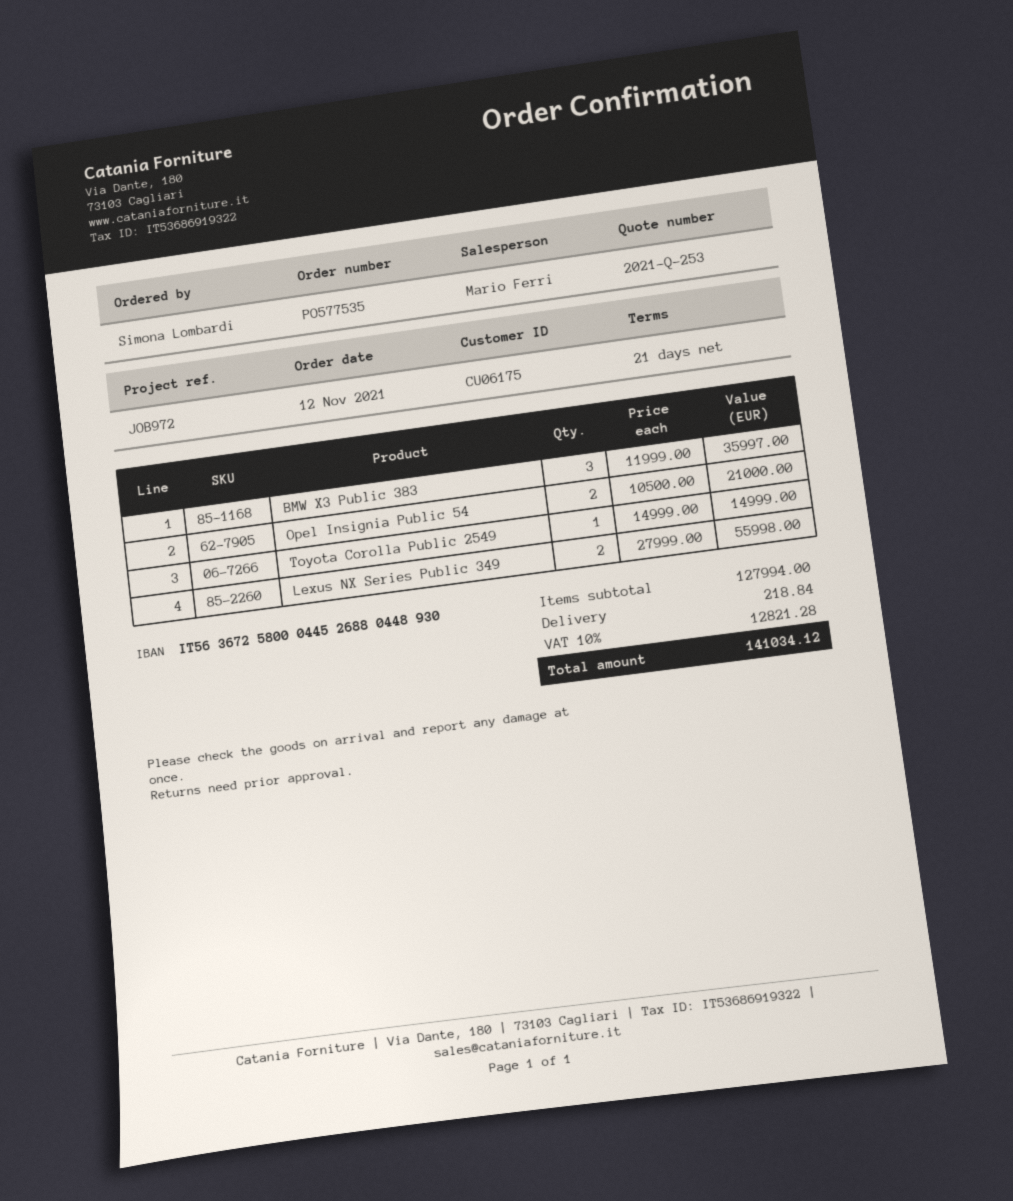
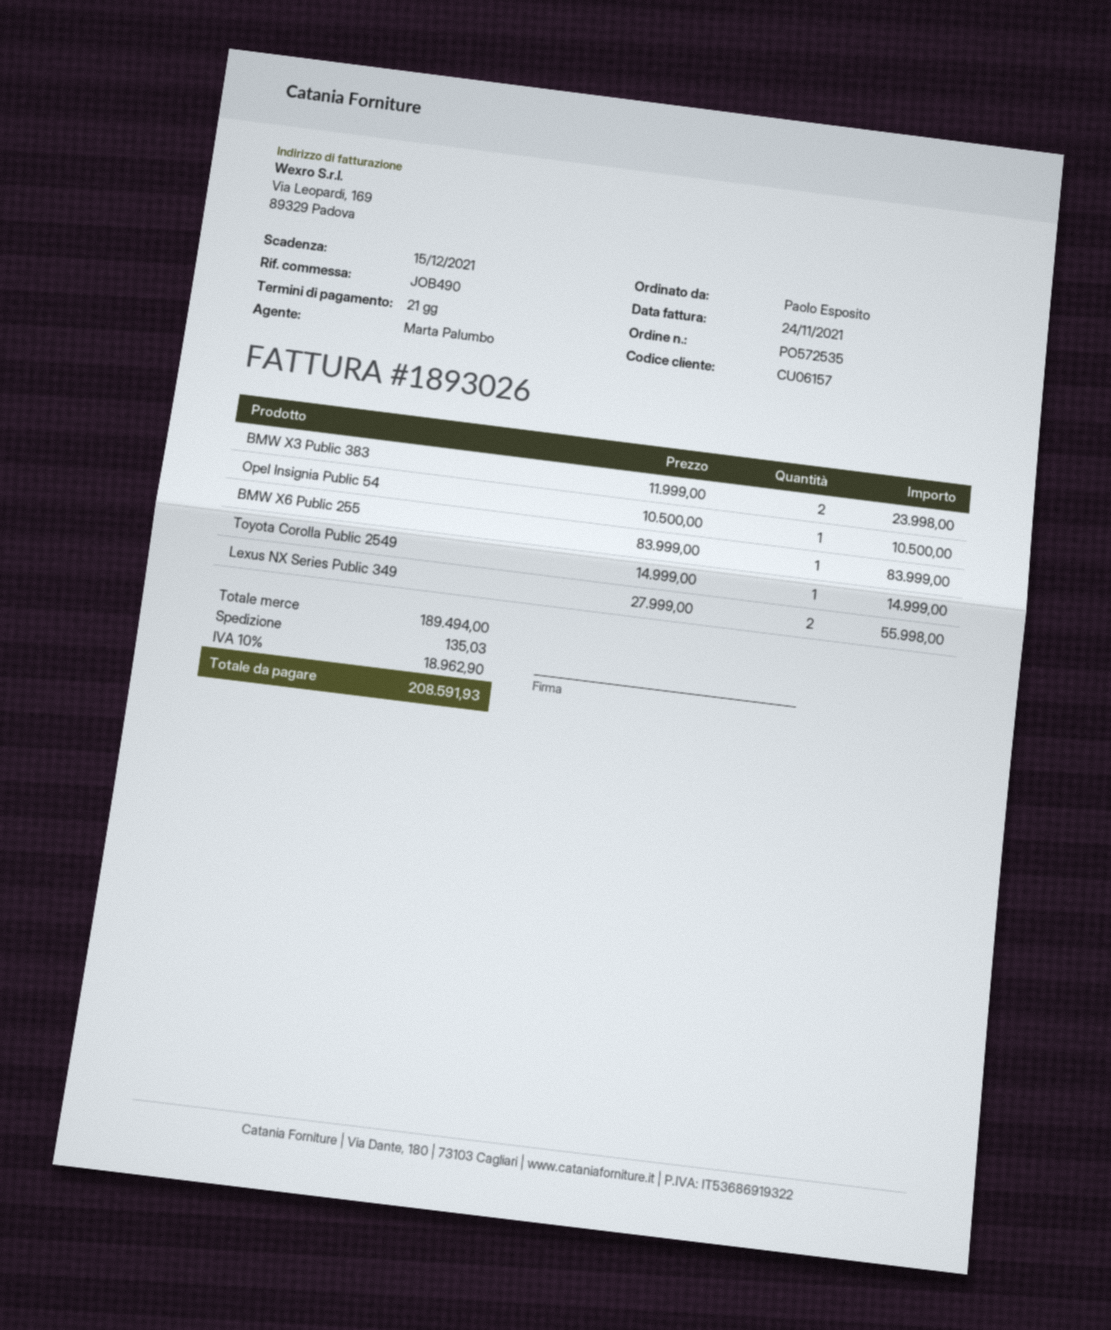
order number: PO577535 -> PO572535
customer number: CU06175 -> CU06157
reference: JOB972 -> JOB490
ordered by: Simona Lombardi -> Paolo Esposito
sales rep: Mario Ferri -> Marta Palumbo
BMW X3 Public 383: 3 x 11999.00 = 35997.00 -> 2 x 11999.00 = 23998.00
Opel Insignia Public 54: 2 x 10500.00 = 21000.00 -> 1 x 10500.00 = 10500.00
BMW X6 Public 255: none -> 1 x 83999.00 = 83999.00
subtotal: 127994.00 -> 189494.00
shipping: 218.84 -> 135.03
tax: 10% = 12821.28 -> 10% = 18962.90
total: 141034.12 -> 208591.93

